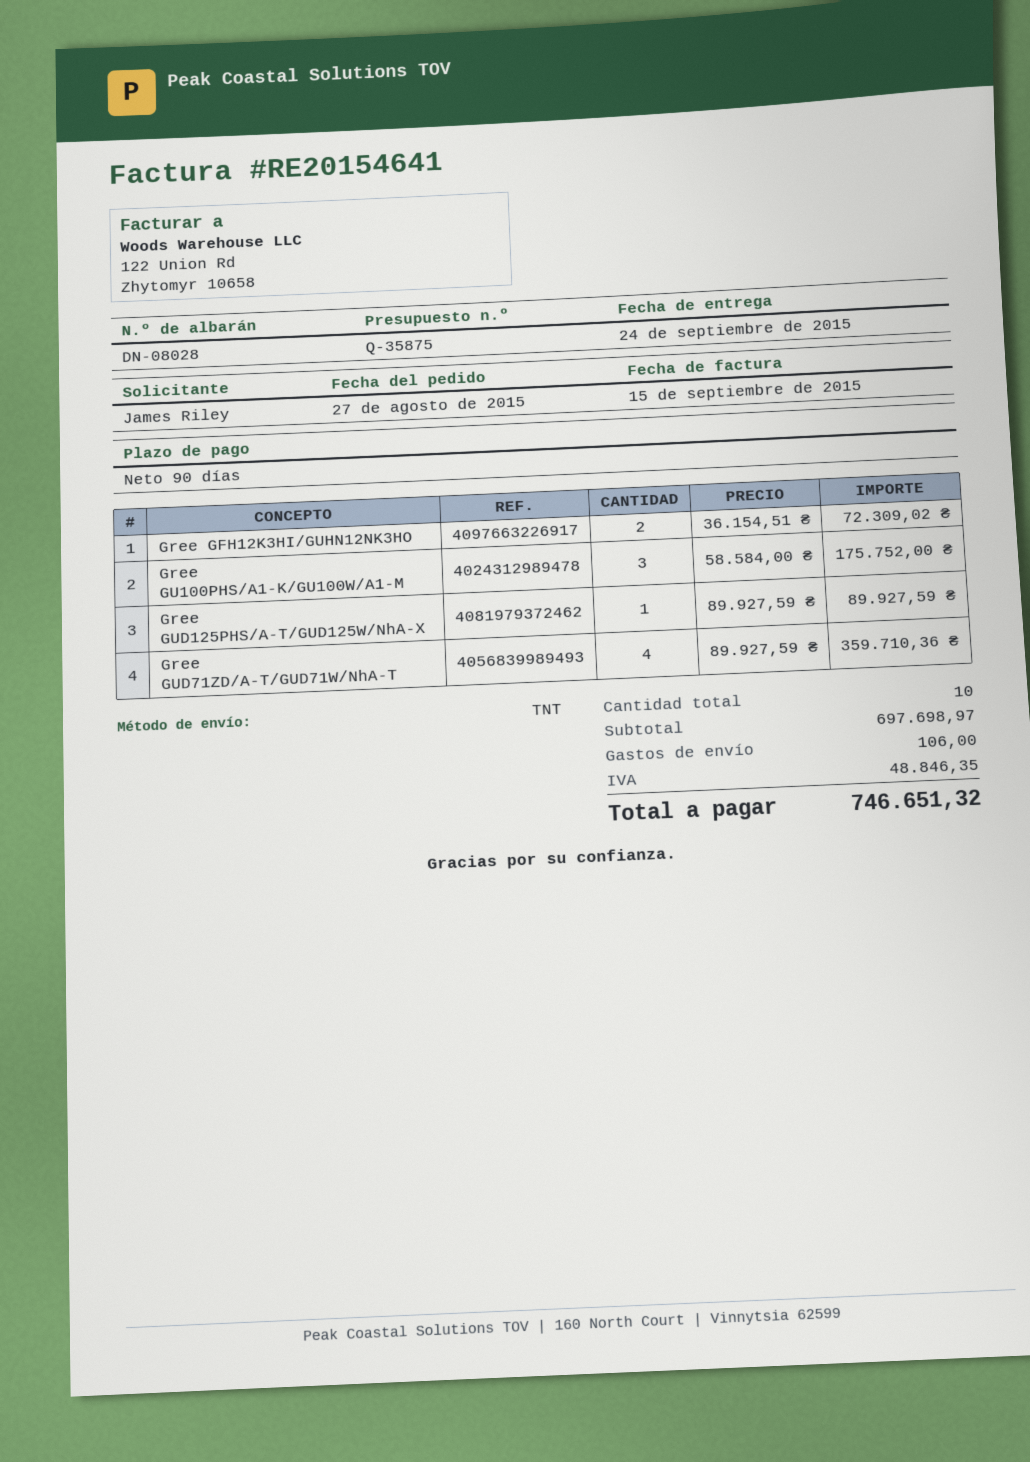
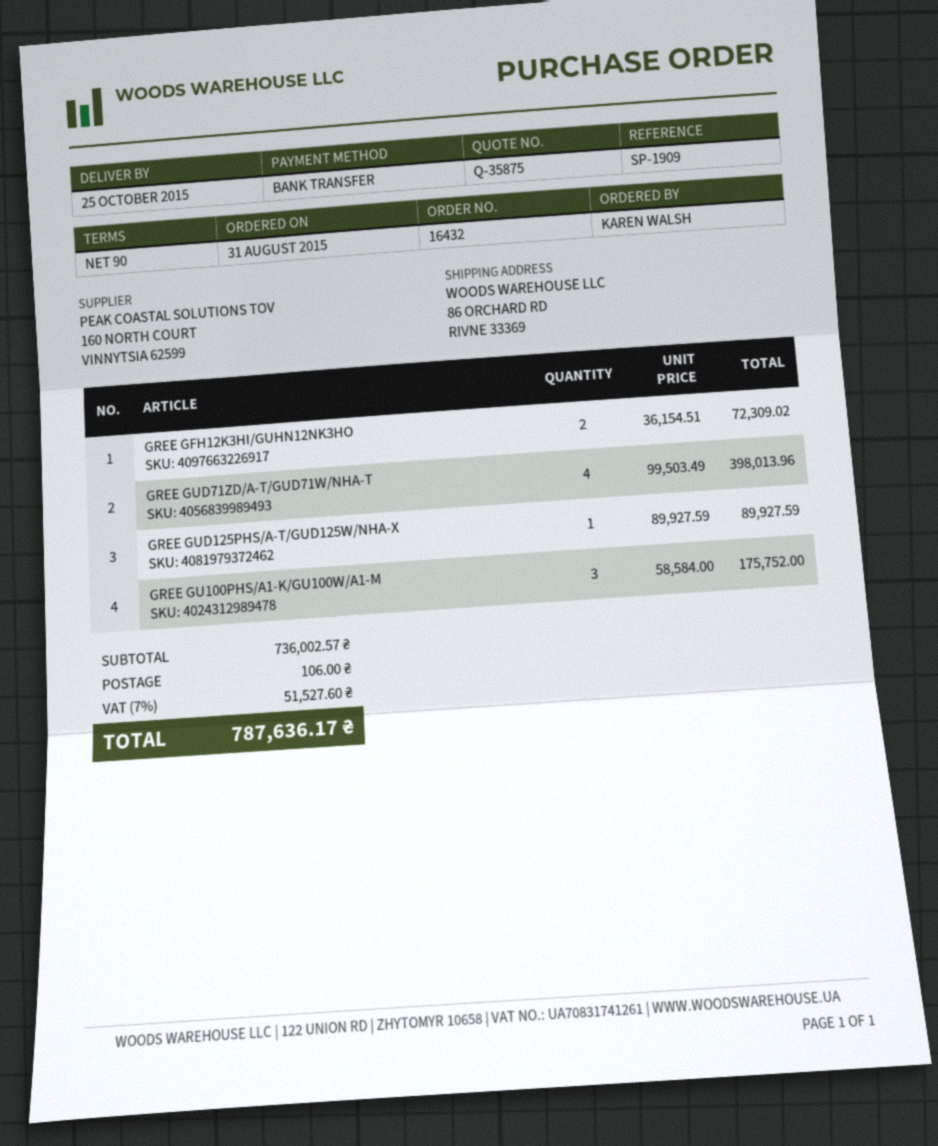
order date: 2015-08-27 -> 2015-08-31
delivery date: 2015-09-24 -> 2015-10-25
ordered by: James Riley -> KAREN WALSH
Gree GUD71ZD/A-T/GUD71W/NhA-T: 4 x 89927.59 = 359710.36 -> 4 x 99503.49 = 398013.96
subtotal: 697698.97 -> 736002.57
tax: 48846.35 -> 51527.60
total: 746651.32 -> 787636.17

